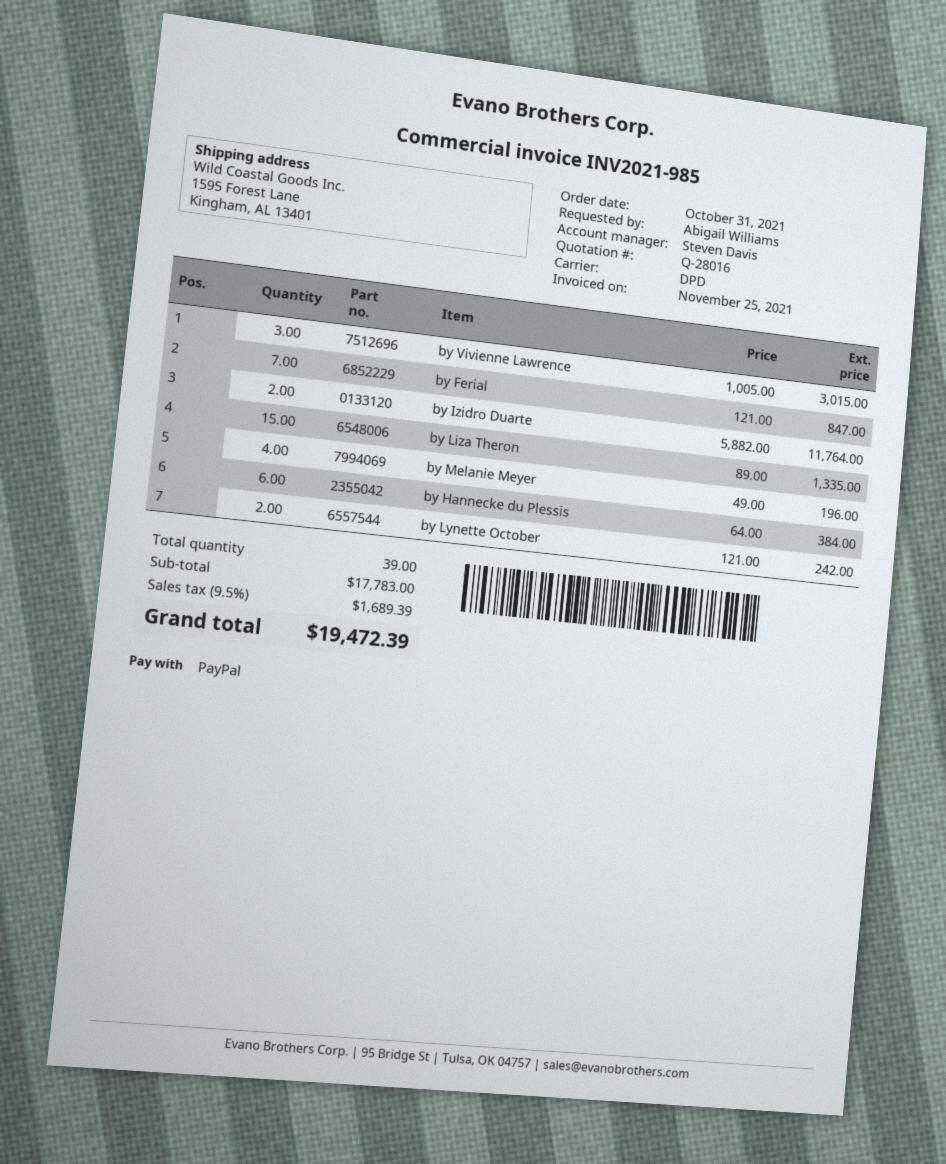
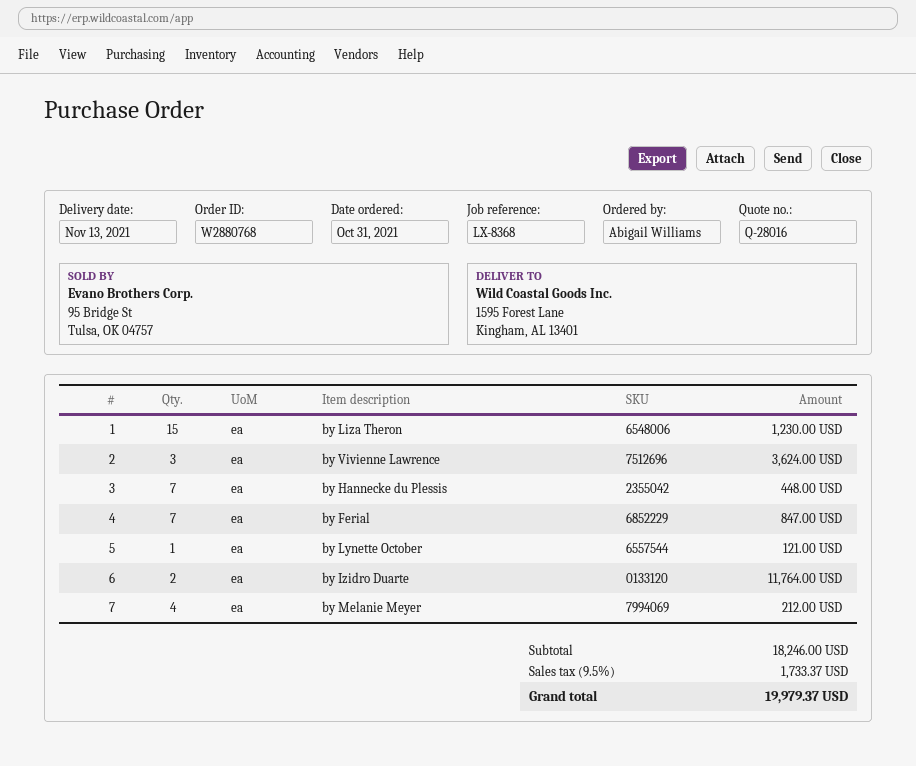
by Vivienne Lawrence: 3 for 3015.00 -> 3 for 3624.00
by Liza Theron: 15 for 1335.00 -> 15 for 1230.00
by Melanie Meyer: 4 for 196.00 -> 4 for 212.00
by Hannecke du Plessis: 6 for 384.00 -> 7 for 448.00
by Lynette October: 2 for 242.00 -> 1 for 121.00
subtotal: 17783.00 -> 18246.00
tax: 9.5% = 1689.39 -> 9.5% = 1733.37
total: 19472.39 -> 19979.37

